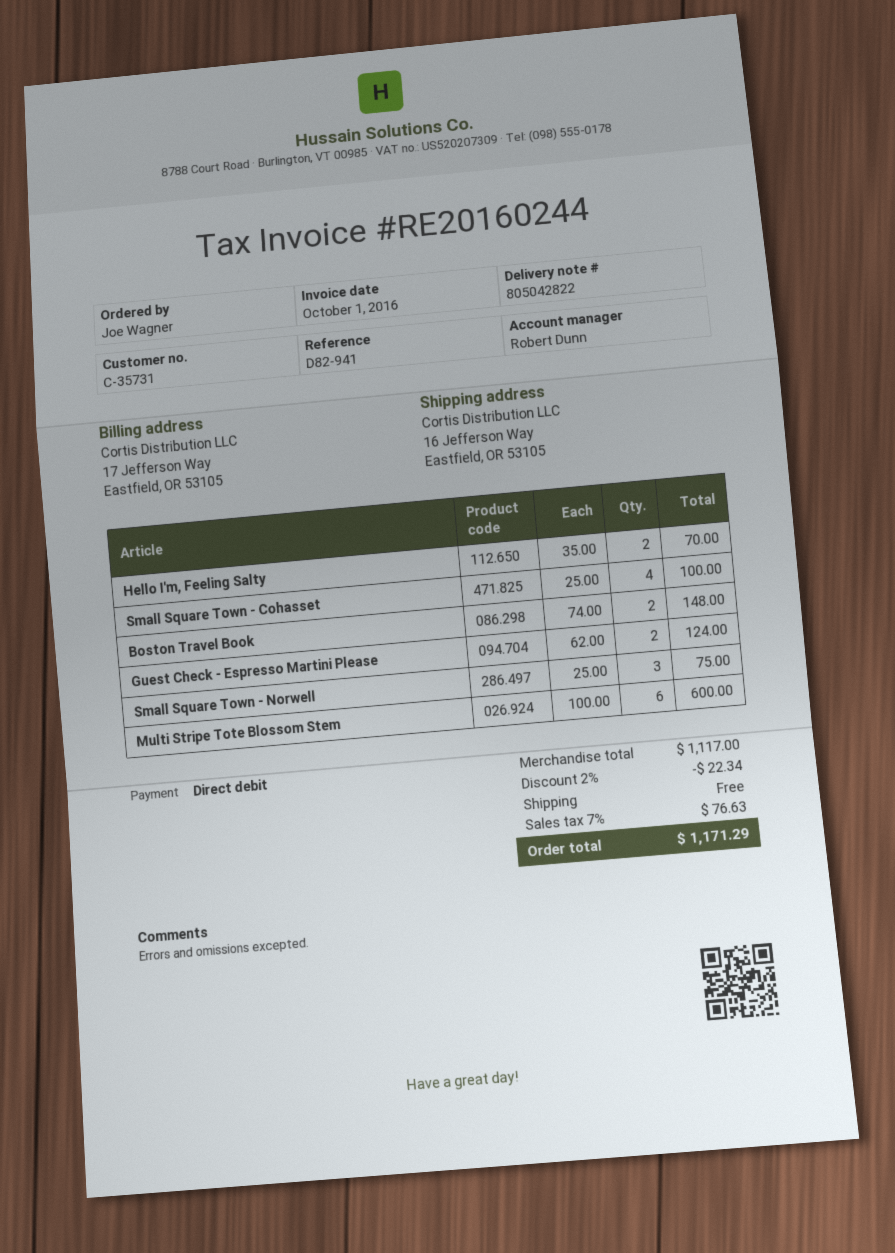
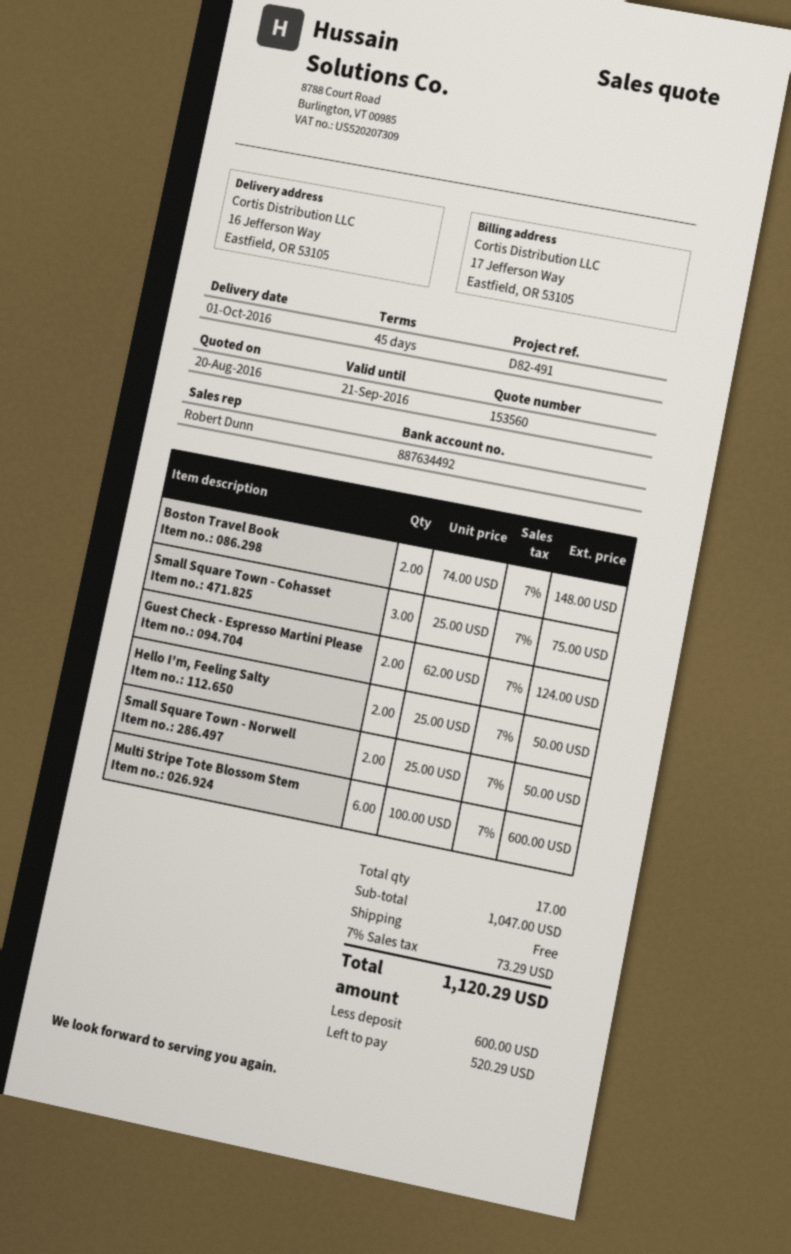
reference: D82-941 -> D82-491
Hello I'm, Feeling Salty: 2 x 35.00 = 70.00 -> 2 x 25.00 = 50.00
Small Square Town - Cohasset: 4 x 25.00 = 100.00 -> 3 x 25.00 = 75.00
Small Square Town - Norwell: 3 x 25.00 = 75.00 -> 2 x 25.00 = 50.00
subtotal: 1117.00 -> 1047.00
discount: 2% = 22.34 -> none
tax: 7% = 76.63 -> 7% = 73.29
total: 1171.29 -> 1120.29

